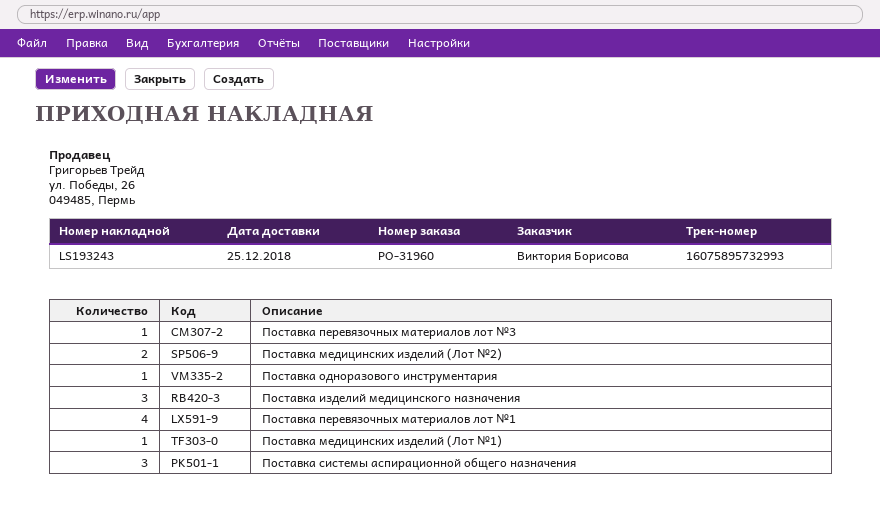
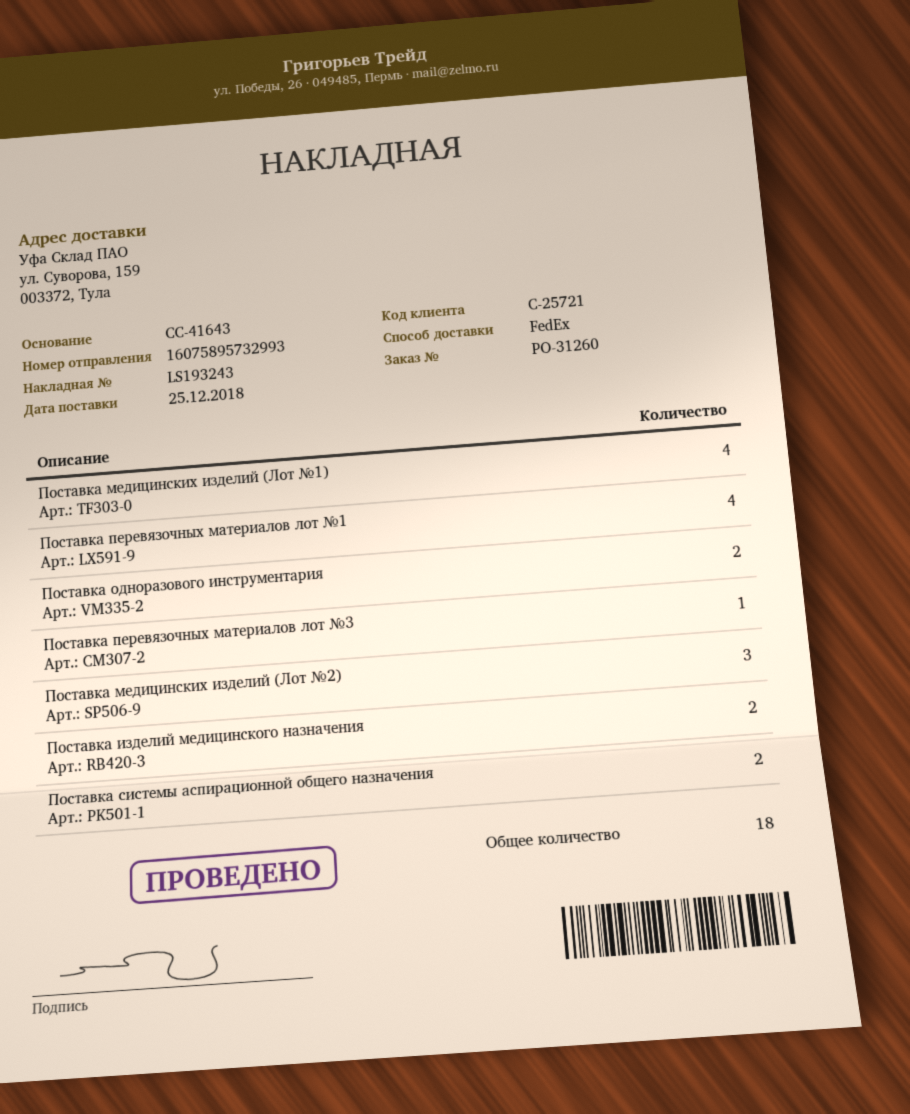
order number: PO-31960 -> PO-31260
Поставка медицинских изделий (Лот №2): 2 -> 3
Поставка одноразового инструментария: 1 -> 2
Поставка изделий медицинского назначения: 3 -> 2
Поставка медицинских изделий (Лот №1): 1 -> 4
Поставка системы аспирационной общего назначения: 3 -> 2

